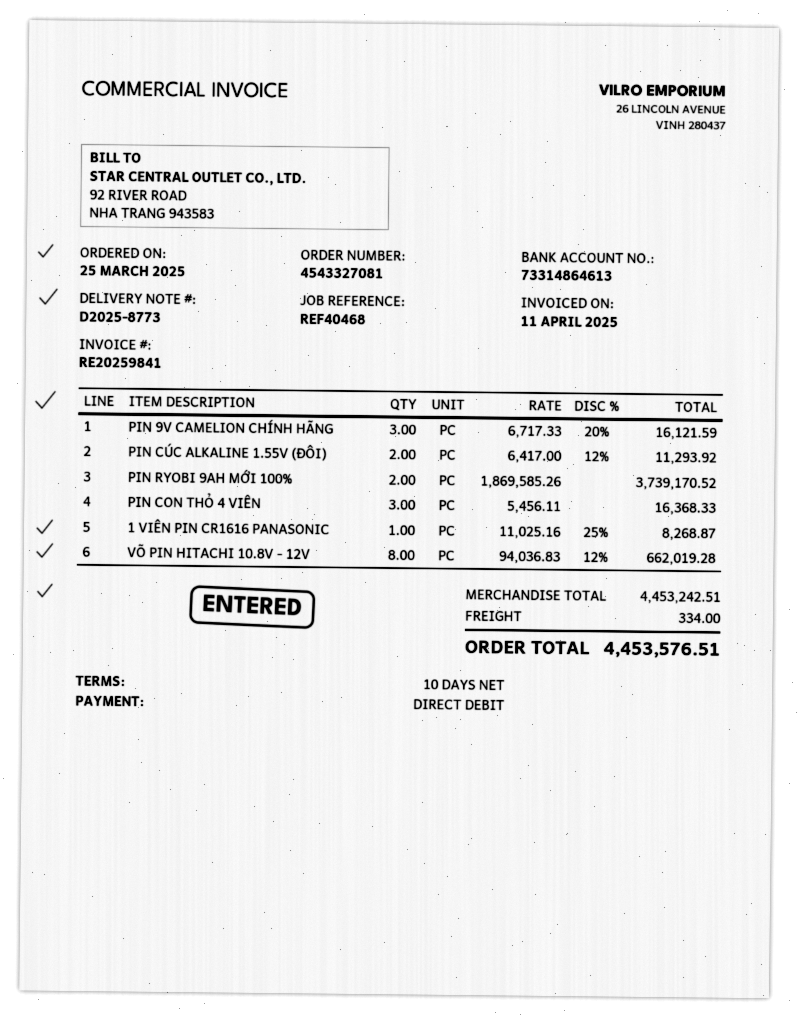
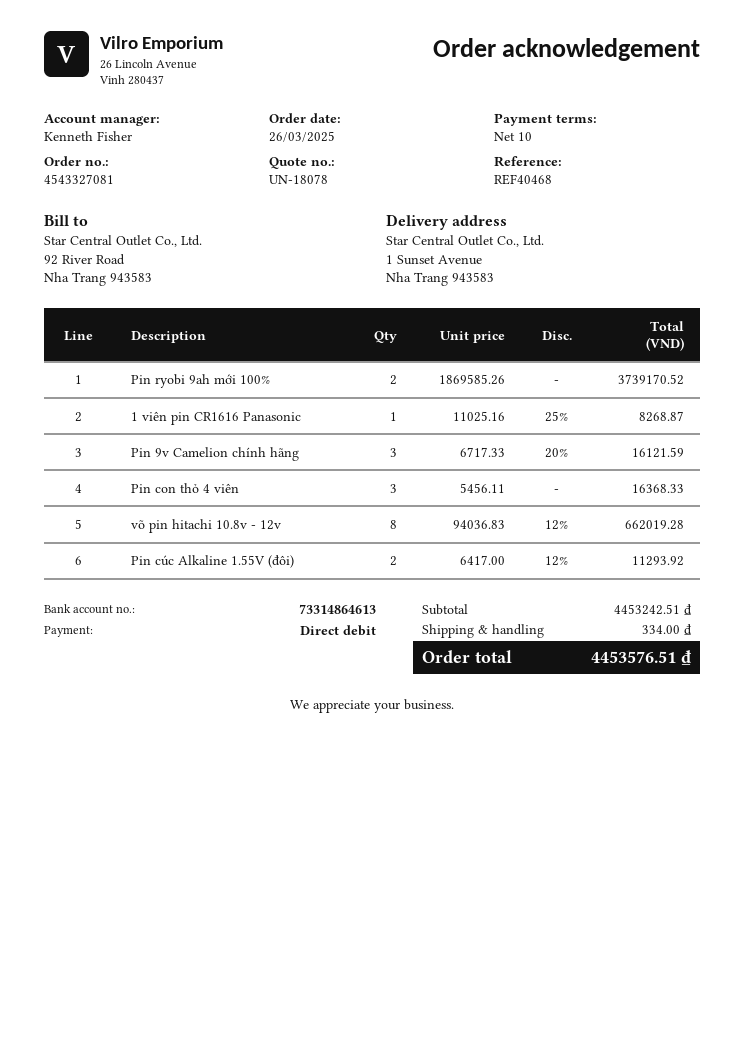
order date: 2025-03-25 -> 2025-03-26

